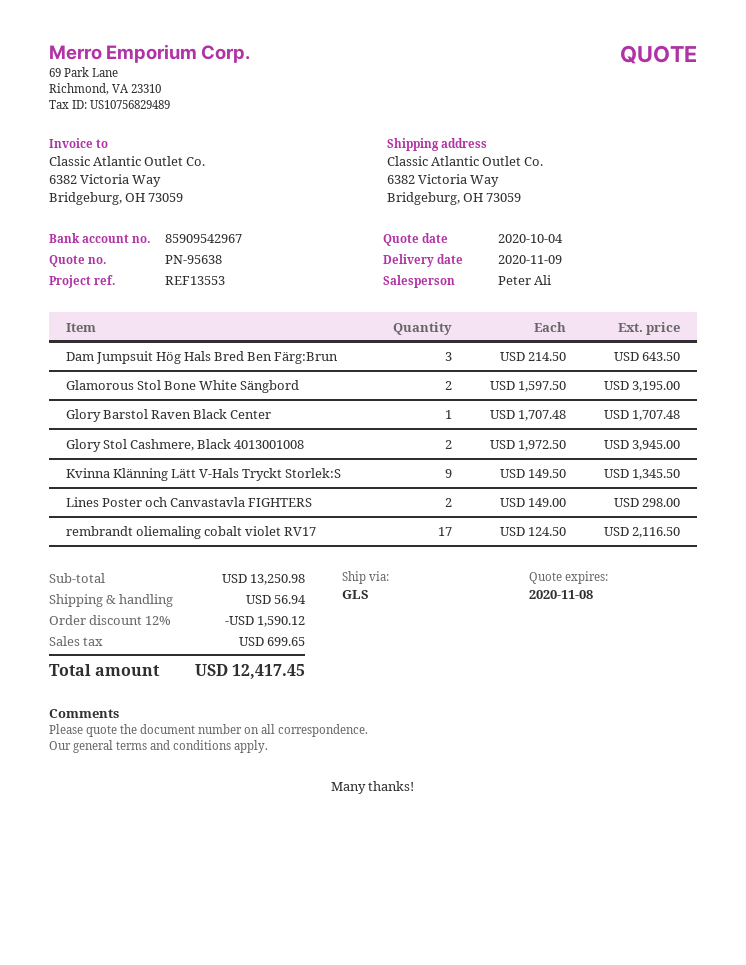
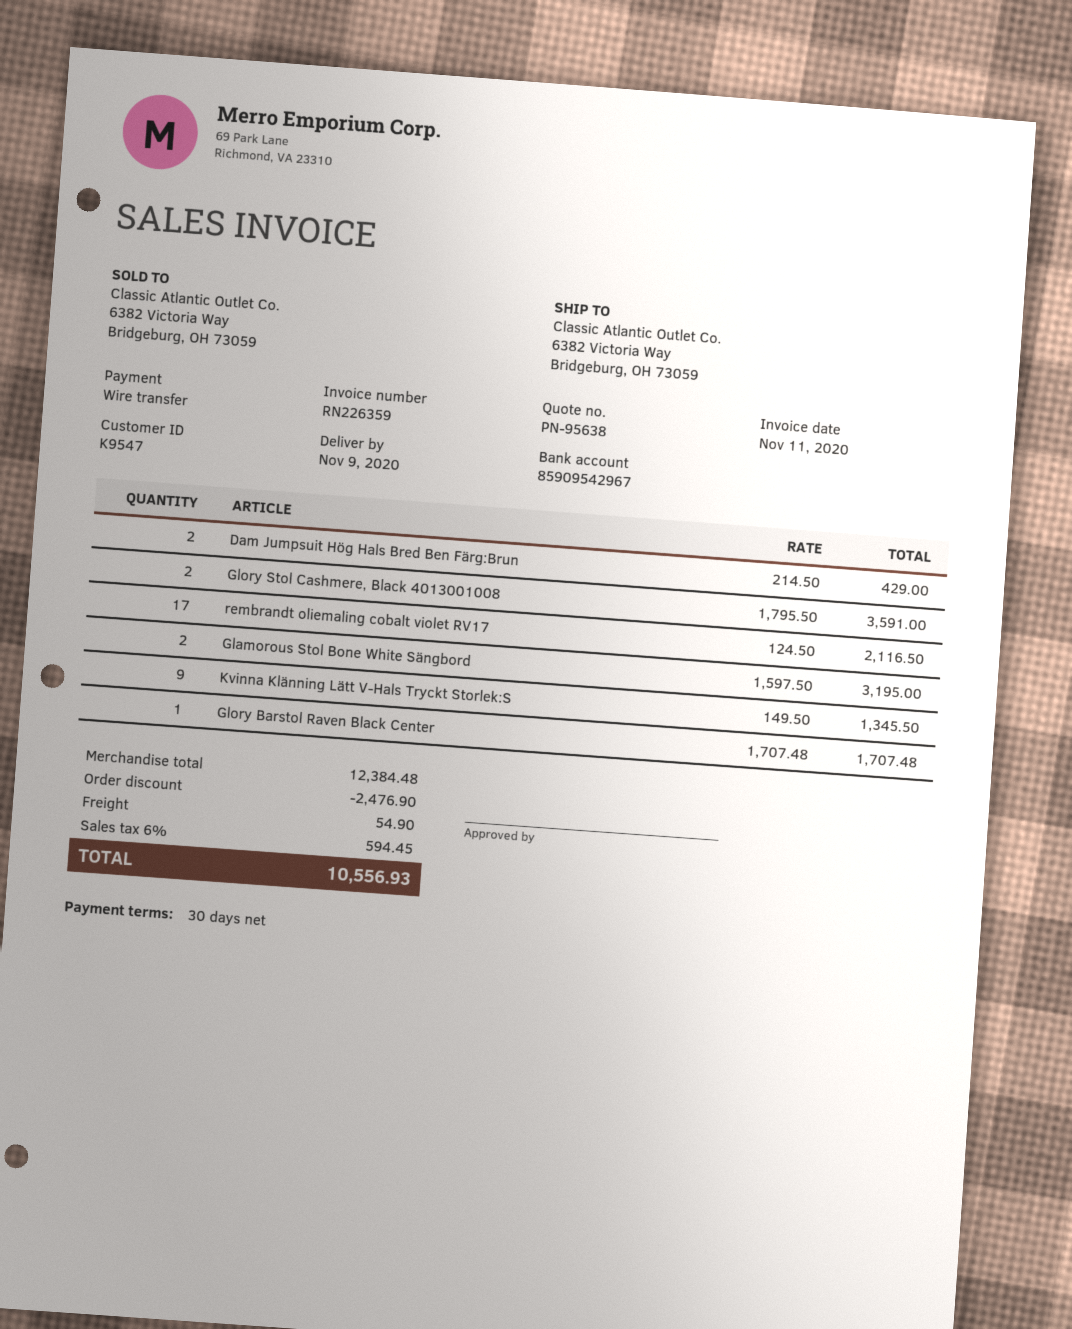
Dam Jumpsuit Hög Hals Bred Ben Färg:Brun: 3 x 214.50 = 643.50 -> 2 x 214.50 = 429.00
Glory Stol Cashmere, Black 4013001008: 2 x 1972.50 = 3945.00 -> 2 x 1795.50 = 3591.00
Lines Poster och Canvastavla FIGHTERS: 2 x 149.00 = 298.00 -> none
subtotal: 13250.98 -> 12384.48
discount: 1590.12 -> 2476.90
shipping: 56.94 -> 54.90
tax: 699.65 -> 594.45
total: 12417.45 -> 10556.93

